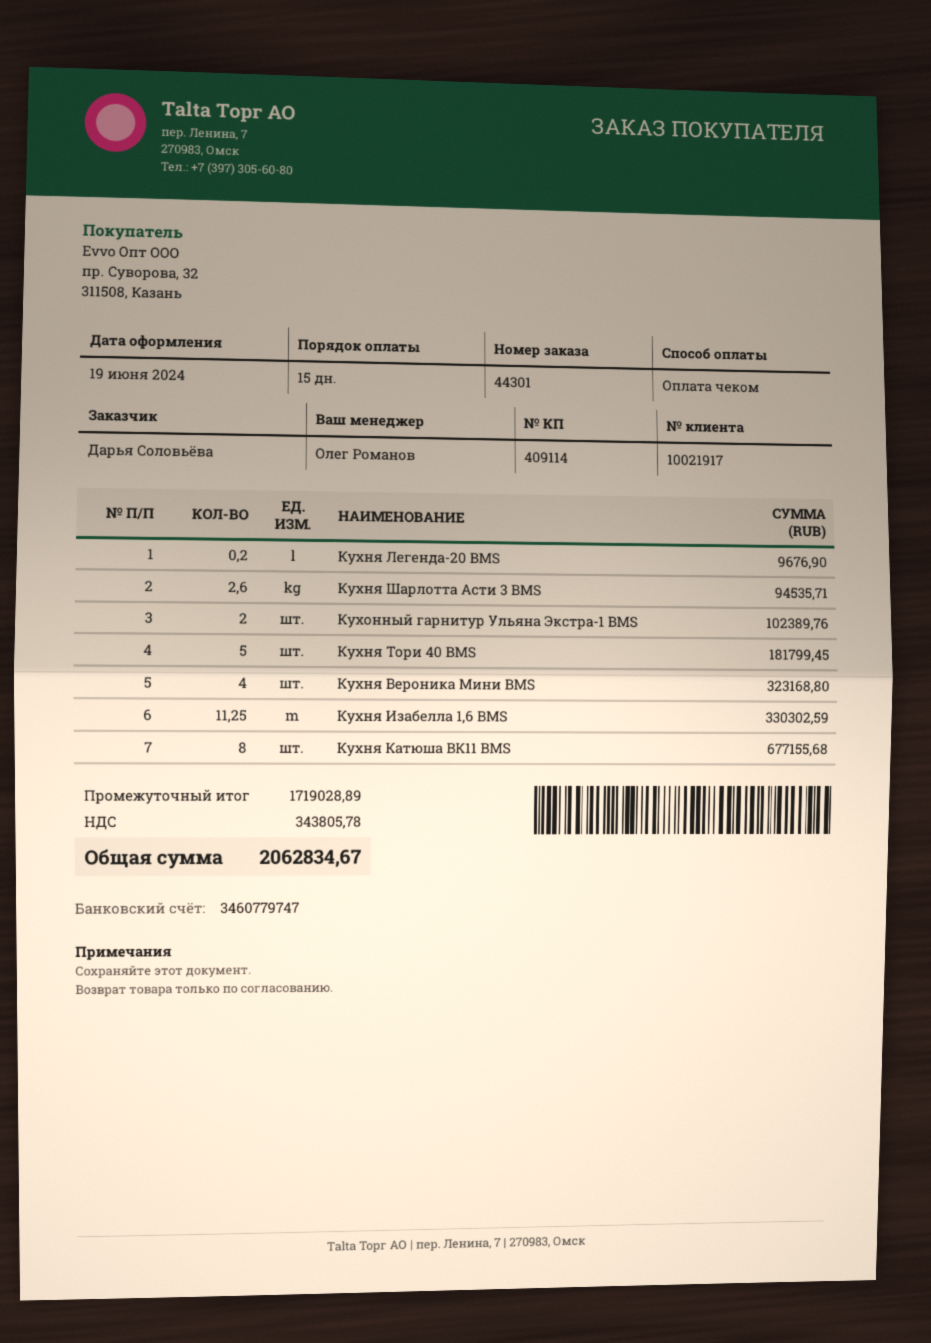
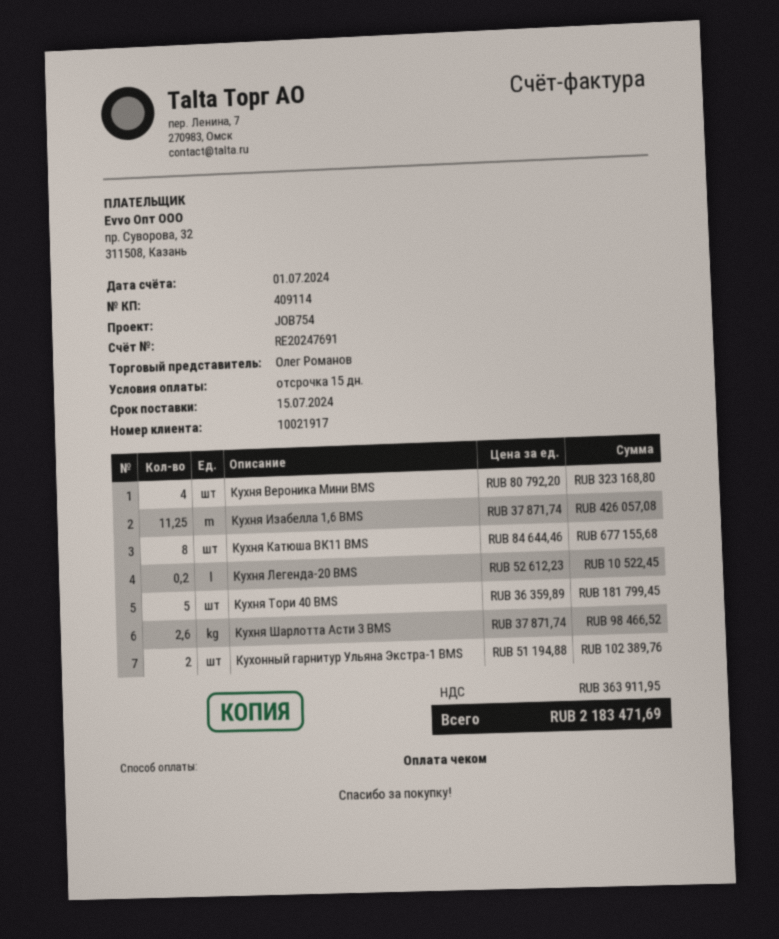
Кухня Легенда-20 BMS: 0.2 for 9676.90 -> 0.2 for 10522.45
Кухня Шарлотта Асти 3 BMS: 2.6 for 94535.71 -> 2.6 for 98466.52
Кухня Изабелла 1,6 BMS: 11.25 for 330302.59 -> 11.25 for 426057.08
tax: 343805.78 -> 363911.95
total: 2062834.67 -> 2183471.69

